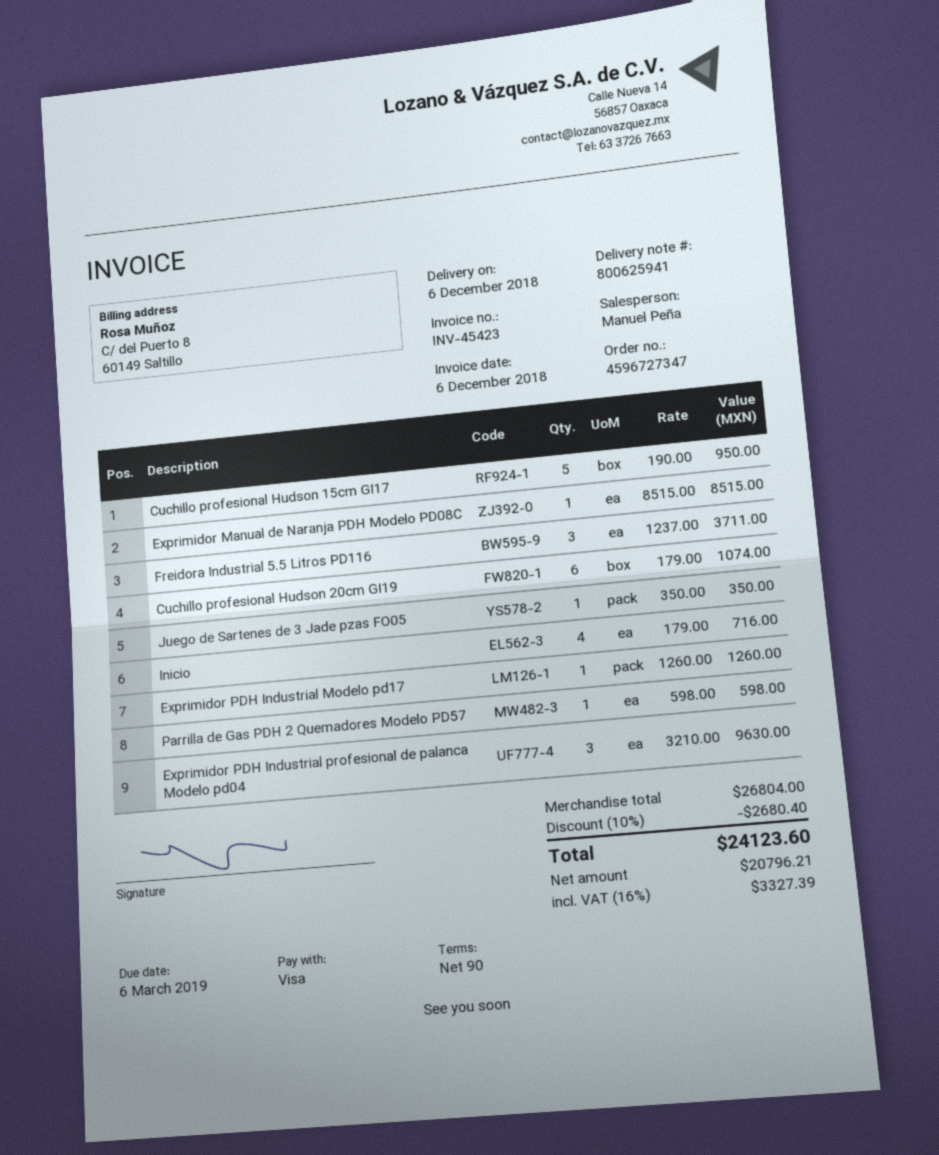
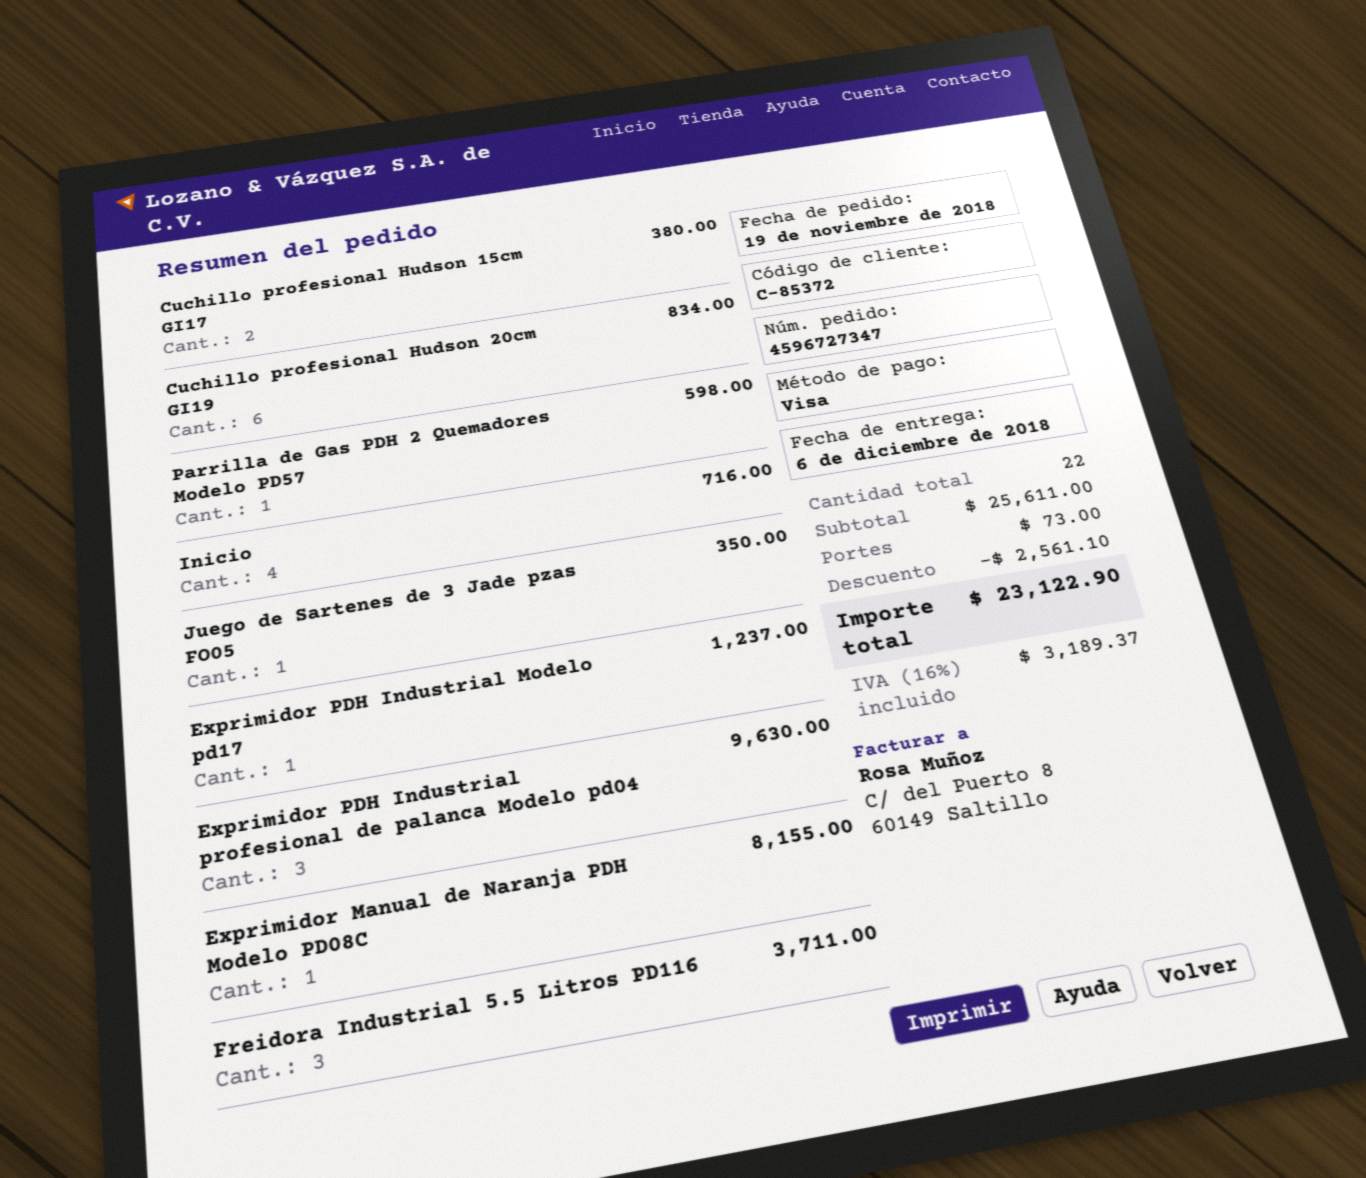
Cuchillo profesional Hudson 15cm GI17: 5 for 950.00 -> 2 for 380.00
Exprimidor Manual de Naranja PDH Modelo PD08C: 1 for 8515.00 -> 1 for 8155.00
Cuchillo profesional Hudson 20cm GI19: 6 for 1074.00 -> 6 for 834.00
Exprimidor PDH Industrial Modelo pd17: 1 for 1260.00 -> 1 for 1237.00
subtotal: 26804.00 -> 25611.00
discount: 2680.40 -> 2561.10
shipping: none -> 73.00
tax: 16% = 3327.39 -> 16% = 3189.37
total: 24123.60 -> 23122.90

